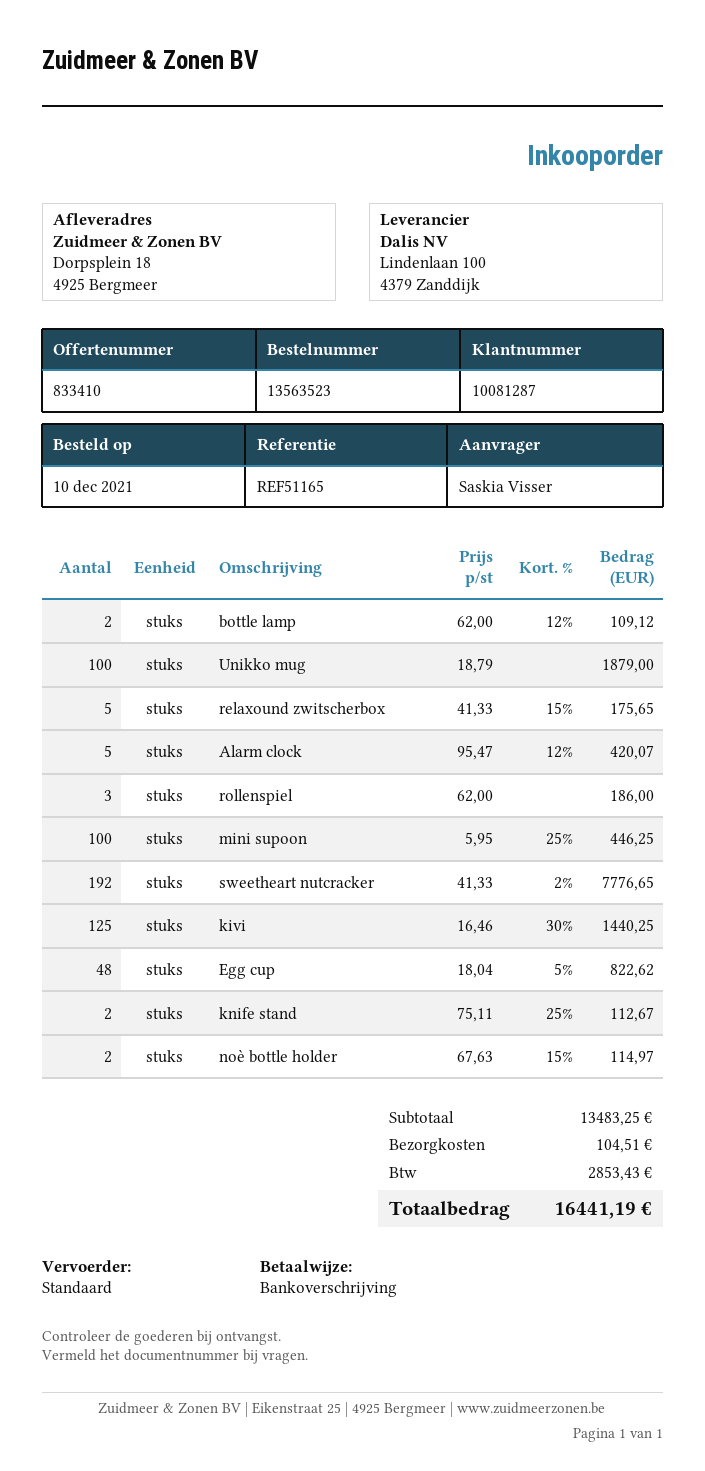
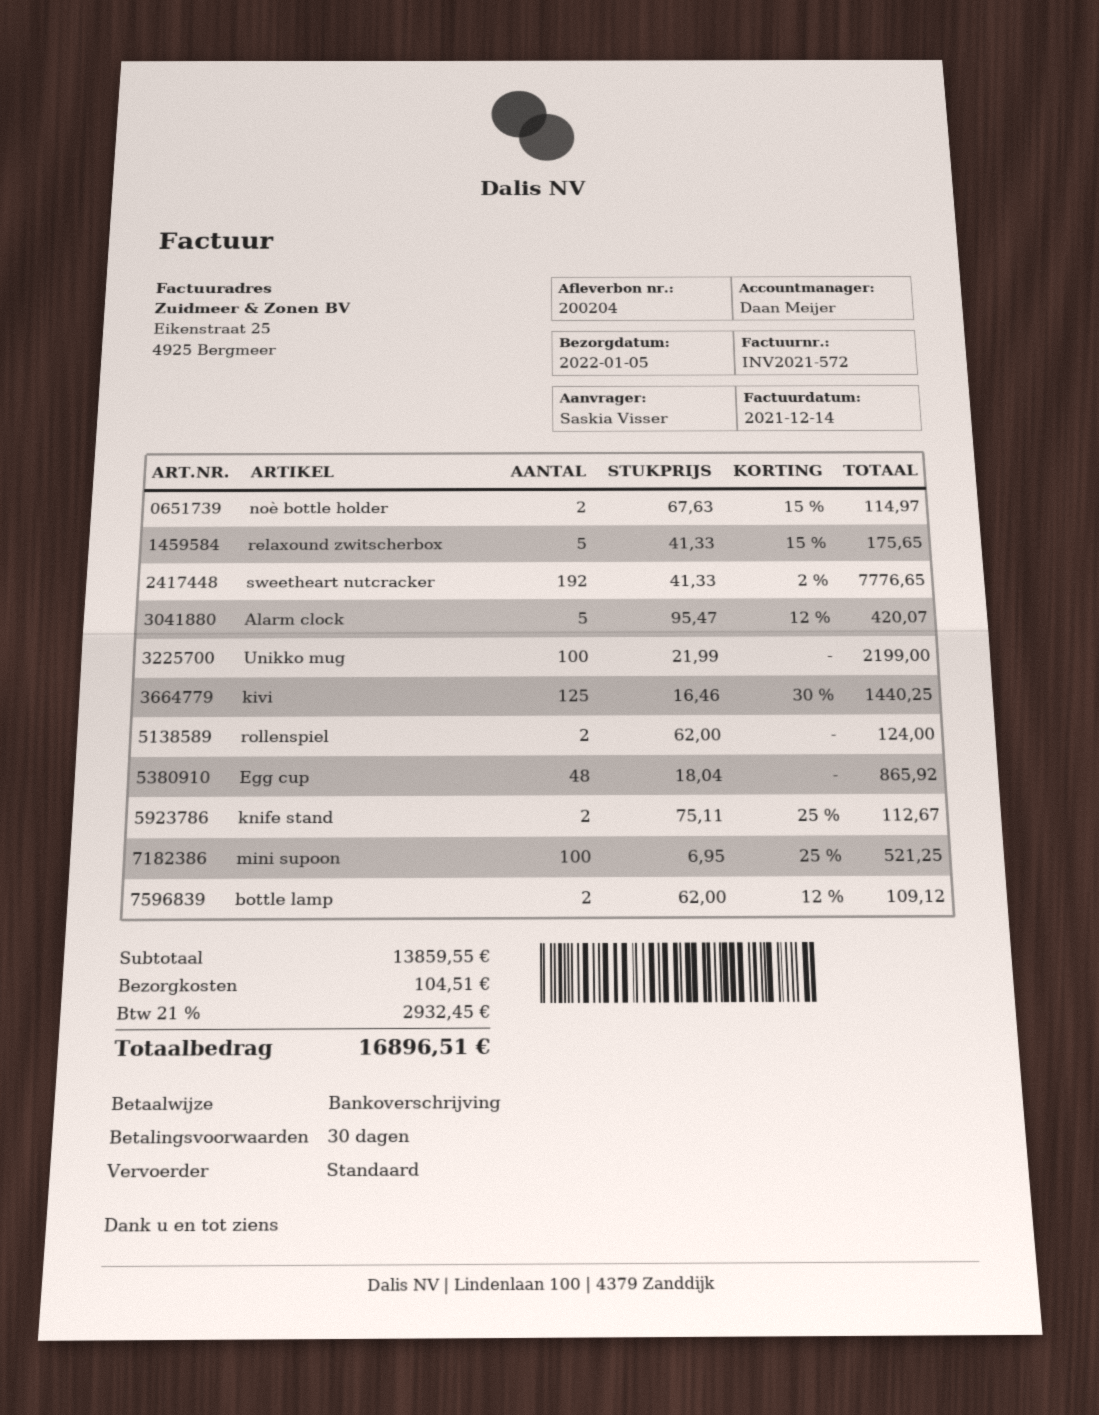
Unikko mug: 100 x 18.79 = 1879.00 -> 100 x 21.99 = 2199.00
rollenspiel: 3 x 62.00 = 186.00 -> 2 x 62.00 = 124.00
mini supoon: 100 x 5.95 - 25% = 446.25 -> 100 x 6.95 - 25% = 521.25
Egg cup: 48 x 18.04 - 5% = 822.62 -> 48 x 18.04 = 865.92
subtotal: 13483.25 -> 13859.55
tax: 2853.43 -> 2932.45
total: 16441.19 -> 16896.51

